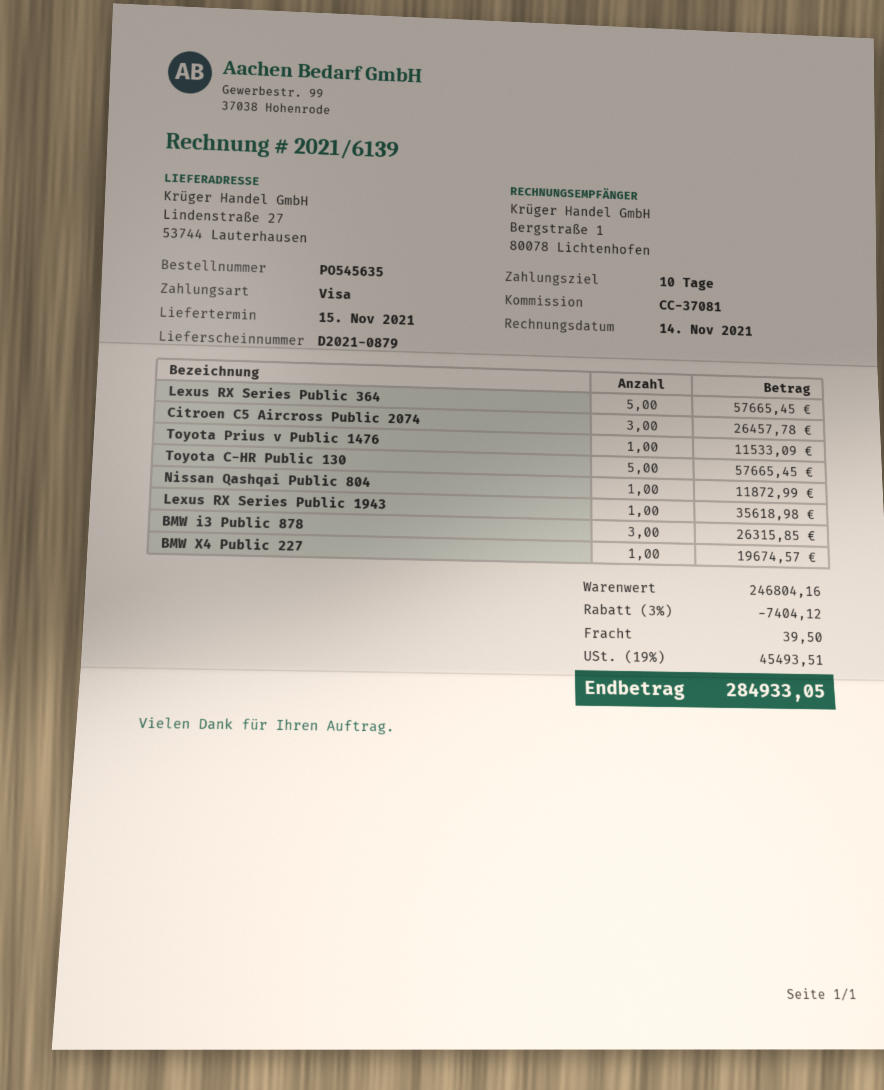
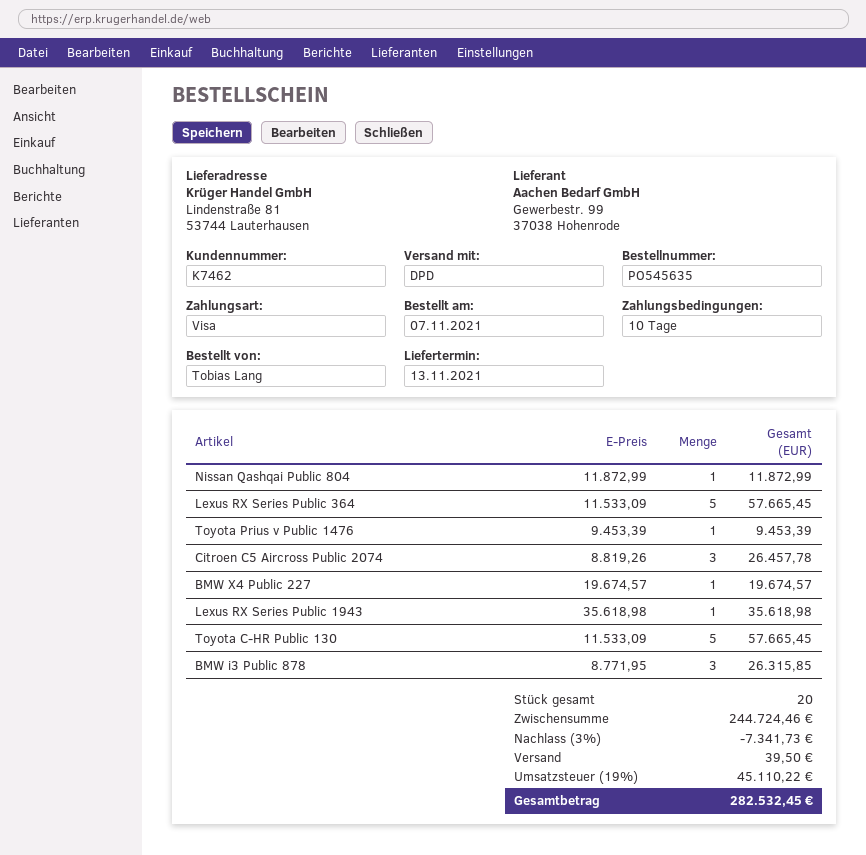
delivery date: 2021-11-15 -> 2021-11-13
ship to: Lindenstraße 27, 53744 Lauterhausen -> Lindenstraße 81, 53744 Lauterhausen
Toyota Prius v Public 1476: 1 for 11533.09 -> 1 for 9453.39
subtotal: 246804.16 -> 244724.46
discount: 3% = 7404.12 -> 3% = 7341.73
tax: 19% = 45493.51 -> 19% = 45110.22
total: 284933.05 -> 282532.45

